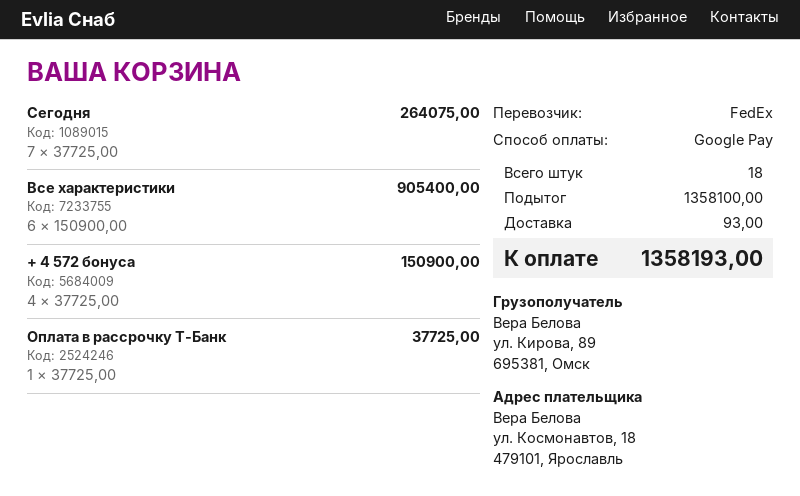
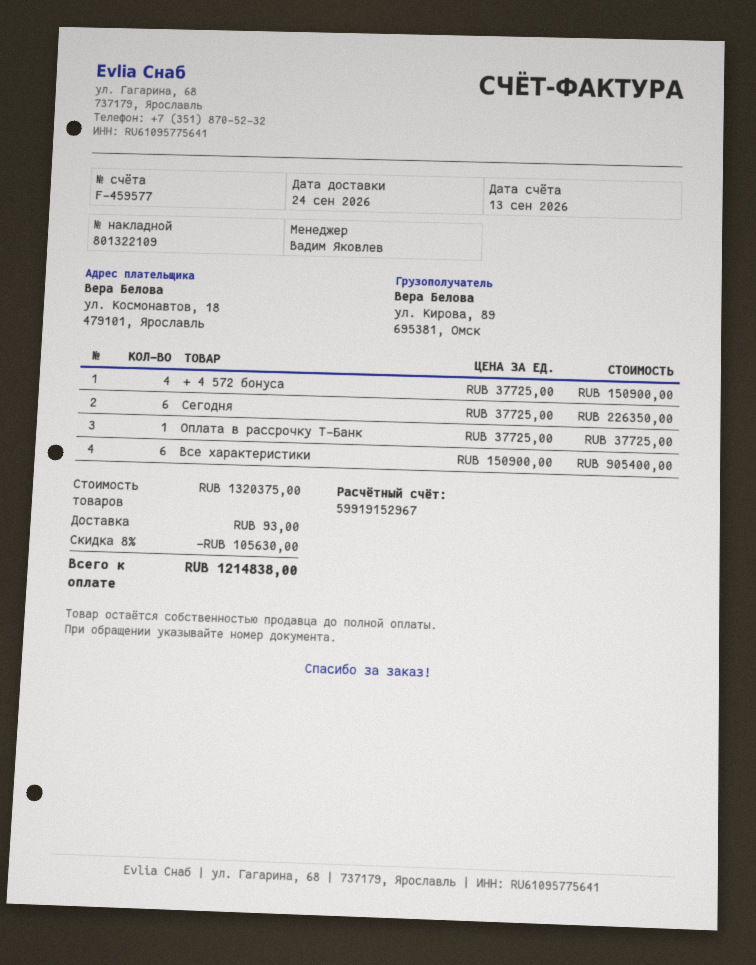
Сегодня: 7 x 37725.00 = 264075.00 -> 6 x 37725.00 = 226350.00
subtotal: 1358100.00 -> 1320375.00
discount: none -> 8% = 105630.00
total: 1358193.00 -> 1214838.00

